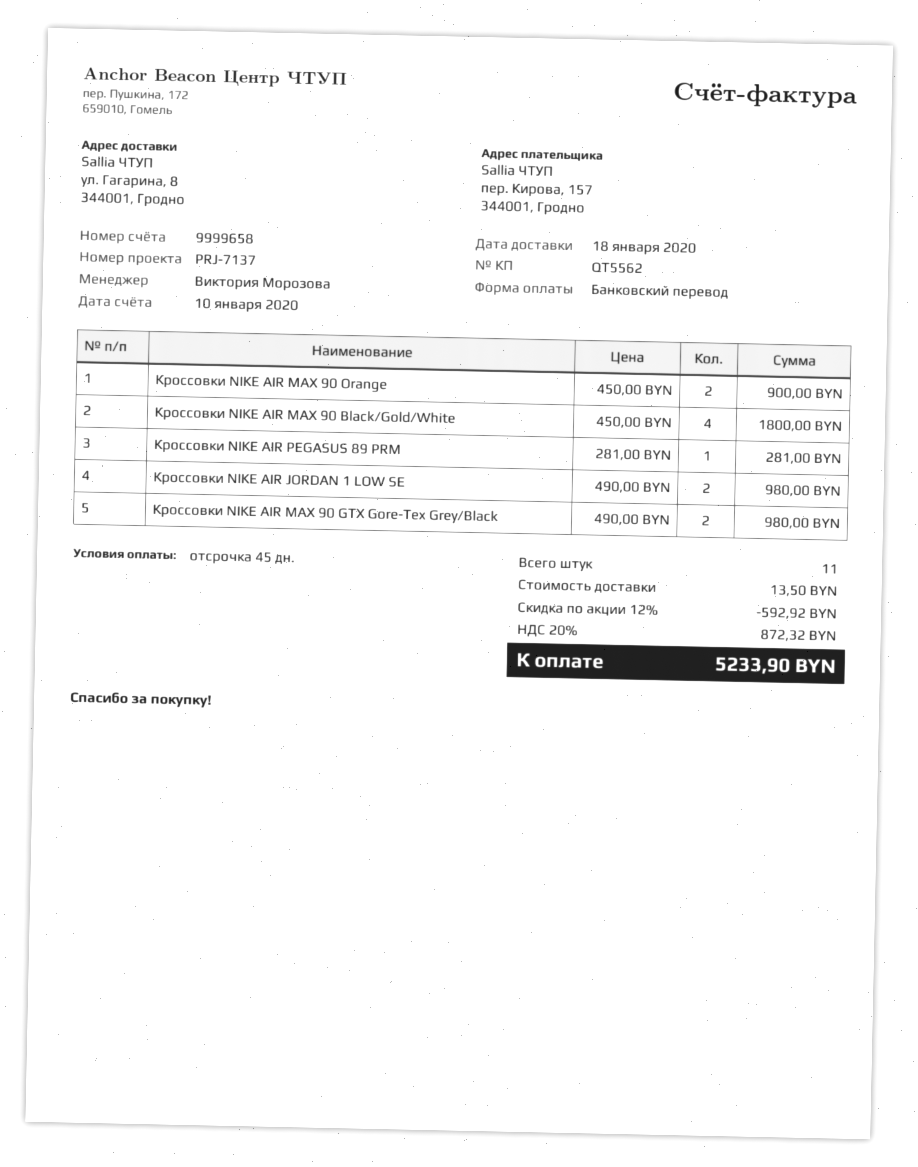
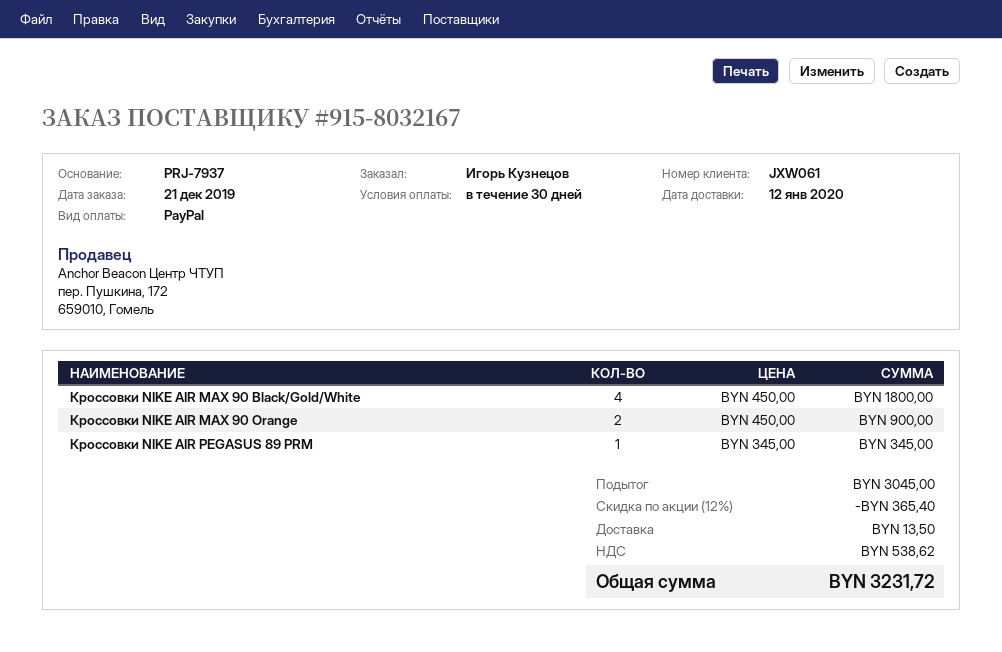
delivery date: 2020-01-18 -> 2020-01-12
payment terms: 45 days -> 30 days
reference: PRJ-7137 -> PRJ-7937
payment method: bank transfer -> PayPal
Кроссовки NIKE AIR PEGASUS 89 PRM: 1 x 281.00 = 281.00 -> 1 x 345.00 = 345.00
Кроссовки NIKE AIR JORDAN 1 LOW SE: 2 x 490.00 = 980.00 -> none
Кроссовки NIKE AIR MAX 90 GTX Gore-Tex Grey/Black: 2 x 490.00 = 980.00 -> none
discount: 12% = 592.92 -> 12% = 365.40
tax: 872.32 -> 538.62
total: 5233.90 -> 3231.72

